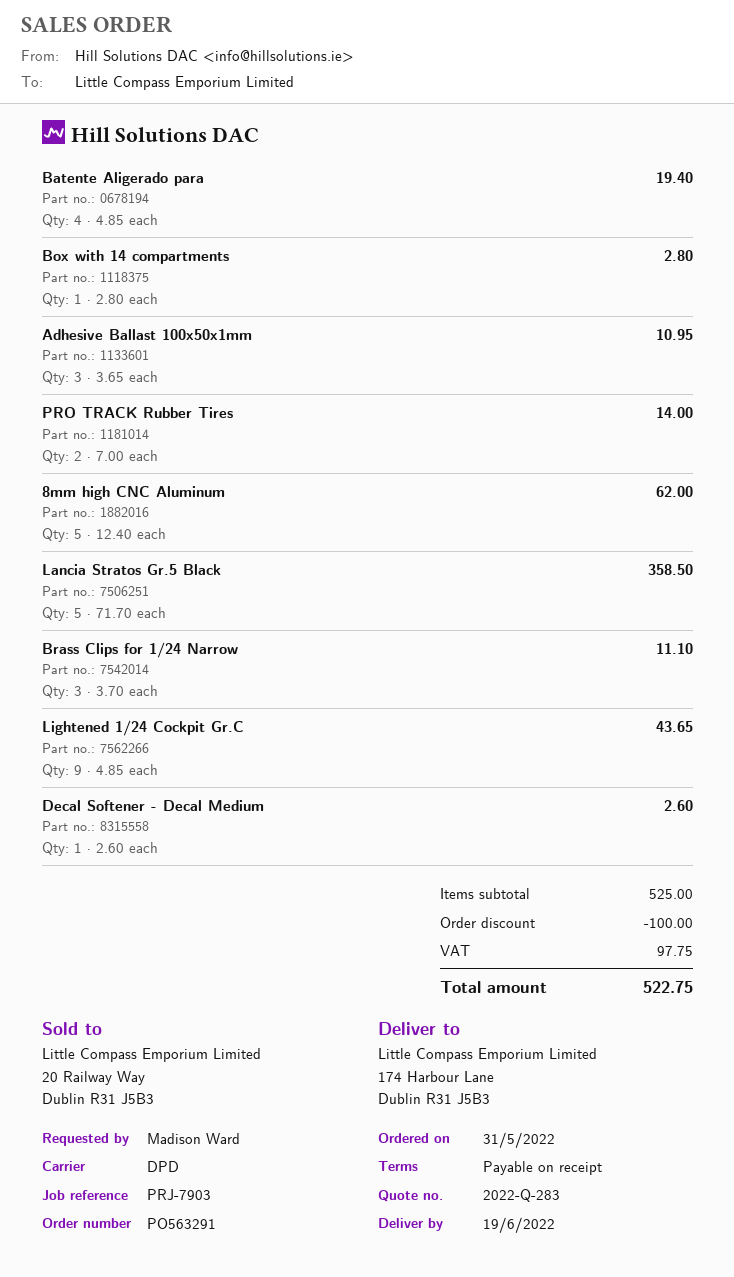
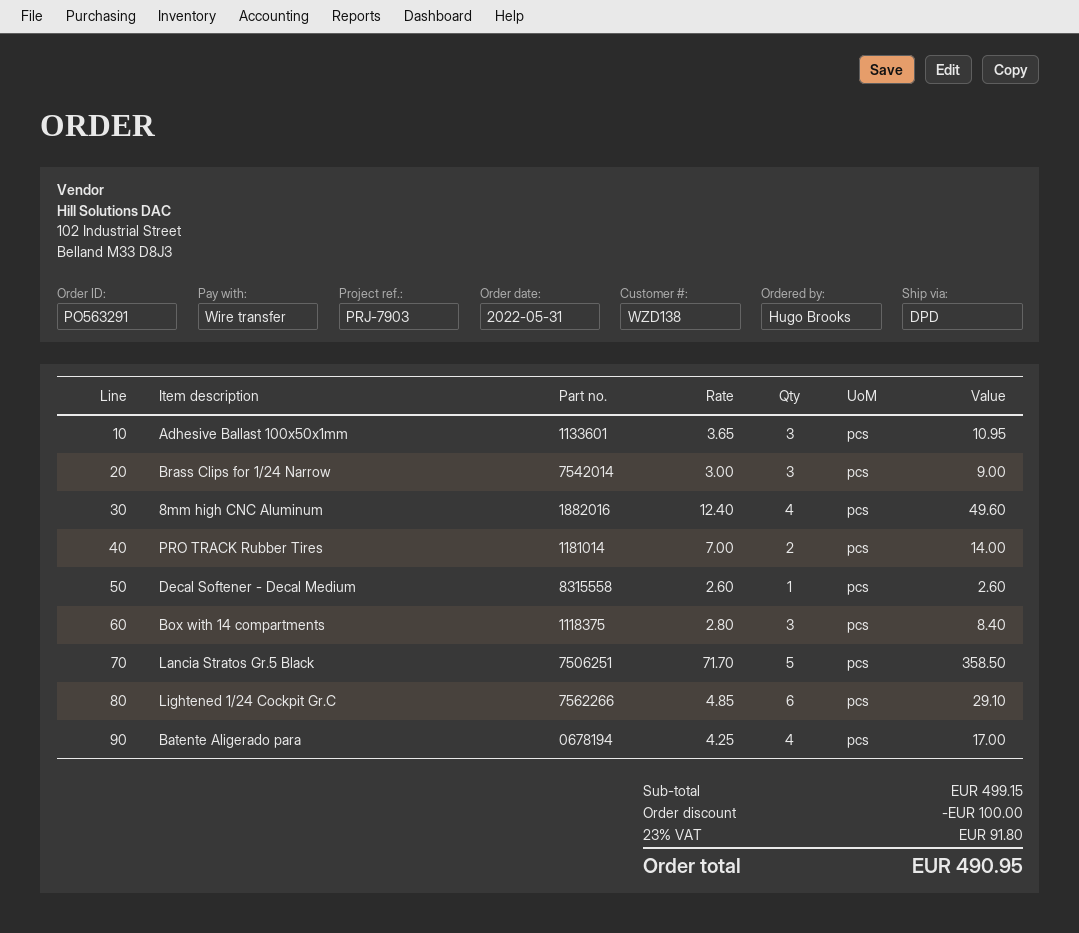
ordered by: Madison Ward -> Hugo Brooks
Batente Aligerado para: 4 x 4.85 = 19.40 -> 4 x 4.25 = 17.00
Box with 14 compartments: 1 x 2.80 = 2.80 -> 3 x 2.80 = 8.40
8mm high CNC Aluminum: 5 x 12.40 = 62.00 -> 4 x 12.40 = 49.60
Brass Clips for 1/24 Narrow: 3 x 3.70 = 11.10 -> 3 x 3.00 = 9.00
Lightened 1/24 Cockpit Gr.C: 9 x 4.85 = 43.65 -> 6 x 4.85 = 29.10
subtotal: 525.00 -> 499.15
tax: 97.75 -> 91.80
total: 522.75 -> 490.95

